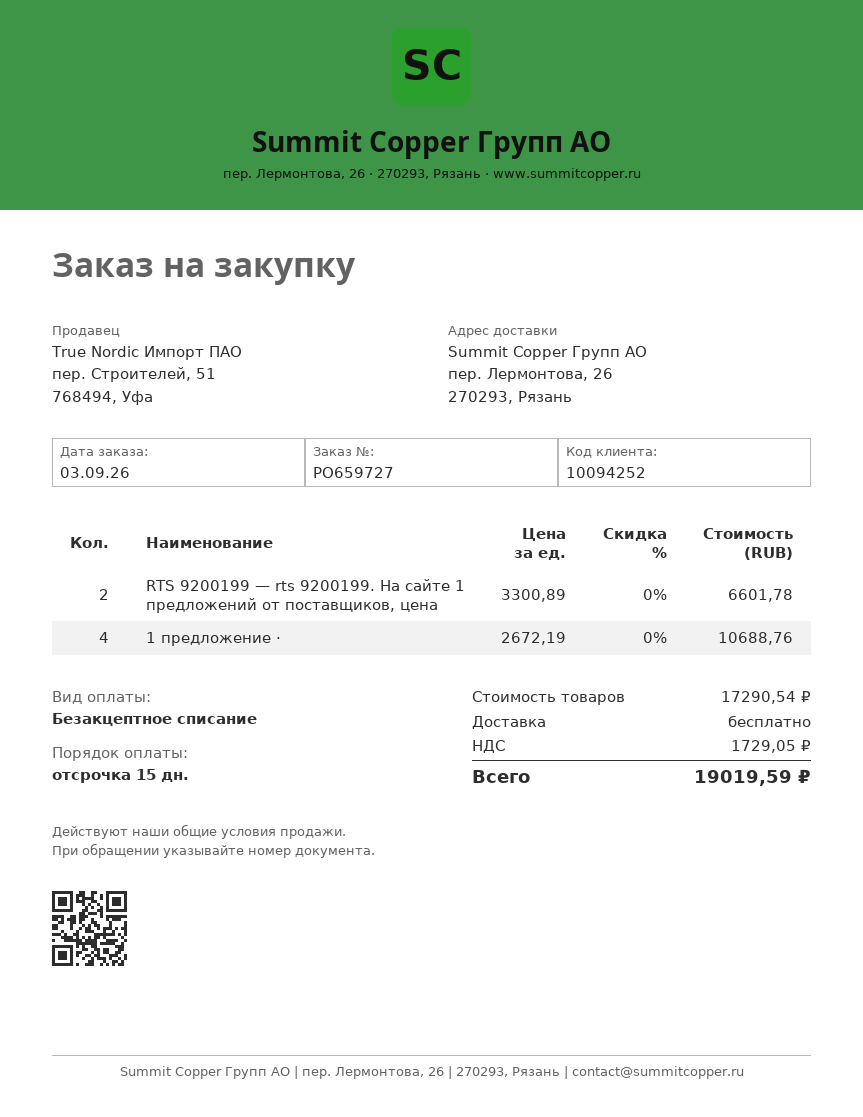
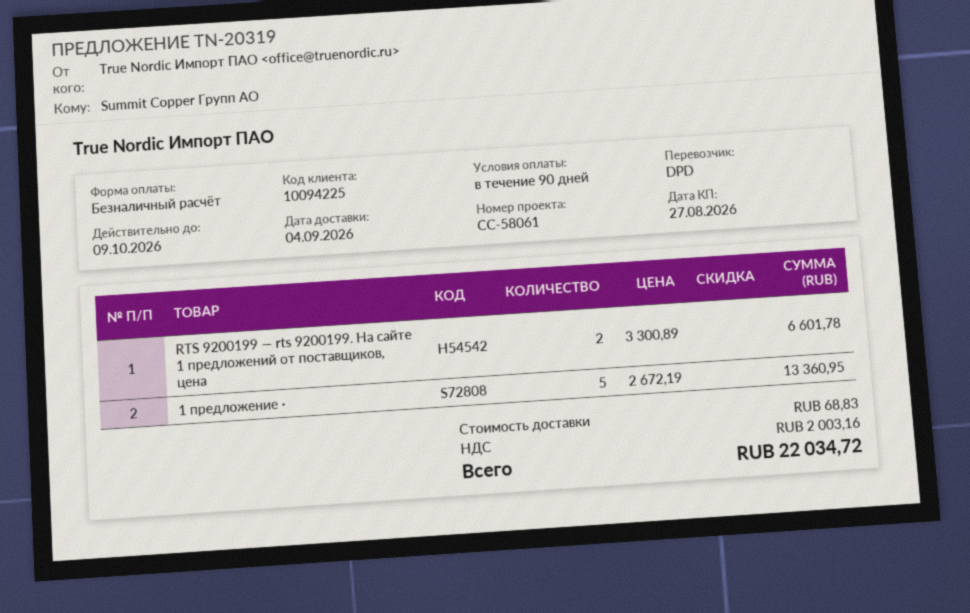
payment terms: 15 days -> 90 days
customer number: 10094252 -> 10094225
payment method: direct debit -> bank transfer
1 предложение ·: 4 x 2672.19 = 10688.76 -> 5 x 2672.19 = 13360.95
shipping: 0.00 -> 68.83
tax: 1729.05 -> 2003.16
total: 19019.59 -> 22034.72

